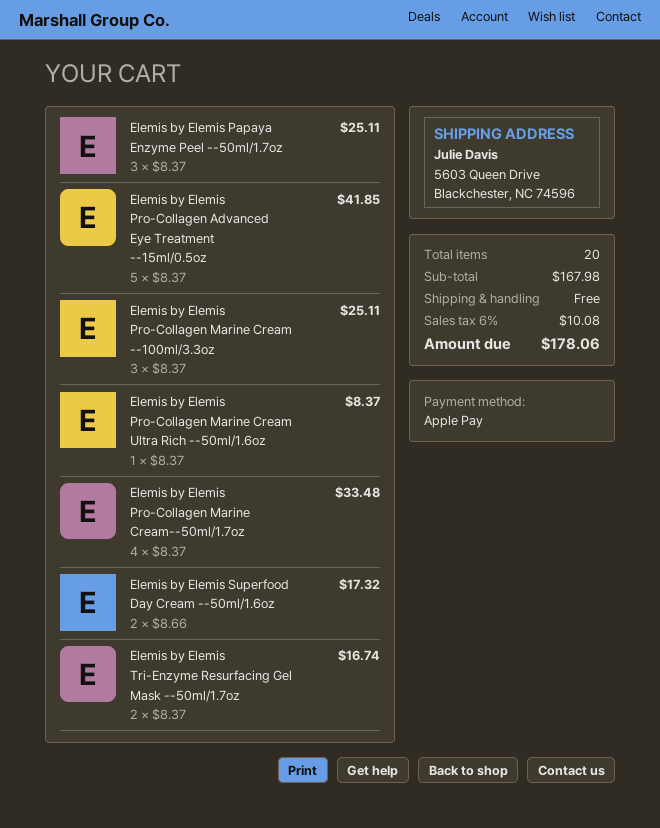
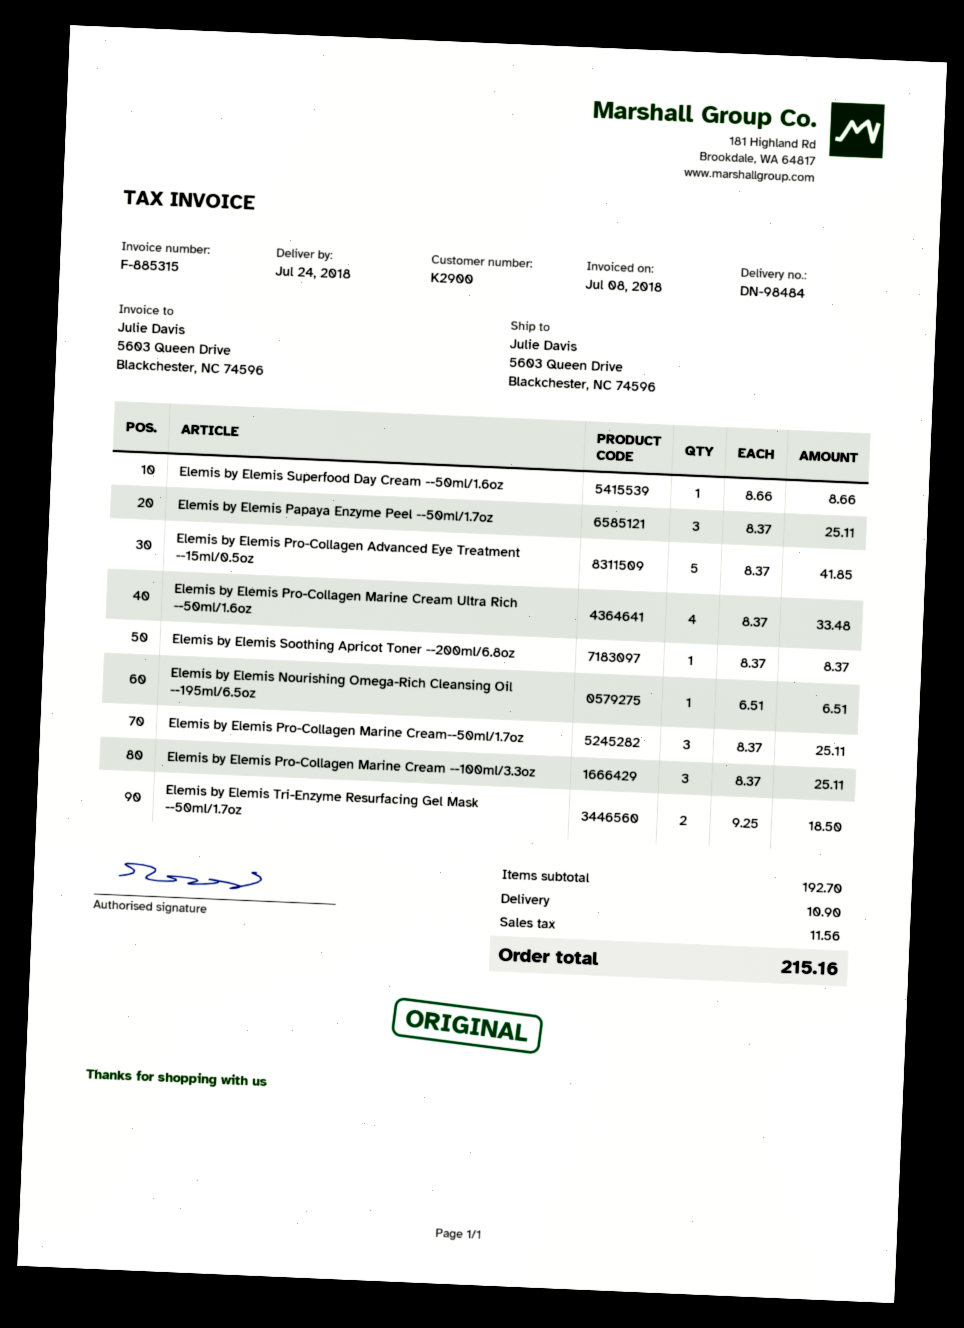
Elemis by Elemis Pro-Collagen Marine Cream Ultra Rich --50ml/1.6oz: 1 x 8.37 = 8.37 -> 4 x 8.37 = 33.48
Elemis by Elemis Pro-Collagen Marine Cream--50ml/1.7oz: 4 x 8.37 = 33.48 -> 3 x 8.37 = 25.11
Elemis by Elemis Superfood Day Cream --50ml/1.6oz: 2 x 8.66 = 17.32 -> 1 x 8.66 = 8.66
Elemis by Elemis Tri-Enzyme Resurfacing Gel Mask --50ml/1.7oz: 2 x 8.37 = 16.74 -> 2 x 9.25 = 18.50
Elemis by Elemis Soothing Apricot Toner --200ml/6.8oz: none -> 1 x 8.37 = 8.37
Elemis by Elemis Nourishing Omega-Rich Cleansing Oil --195ml/6.5oz: none -> 1 x 6.51 = 6.51
subtotal: 167.98 -> 192.70
shipping: 0.00 -> 10.90
tax: 10.08 -> 11.56
total: 178.06 -> 215.16

